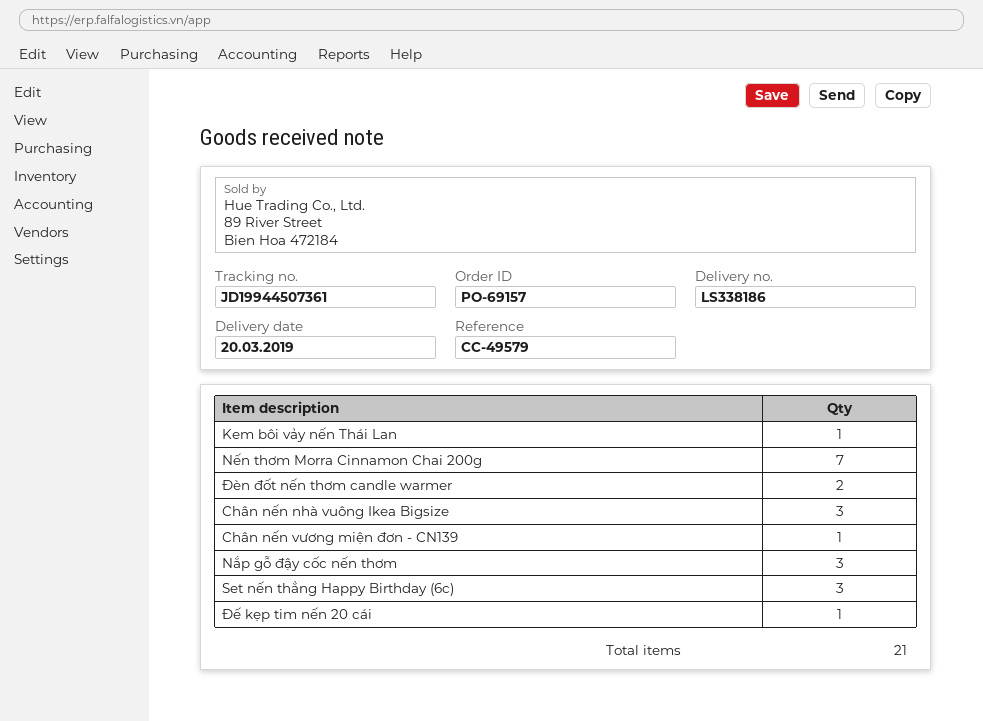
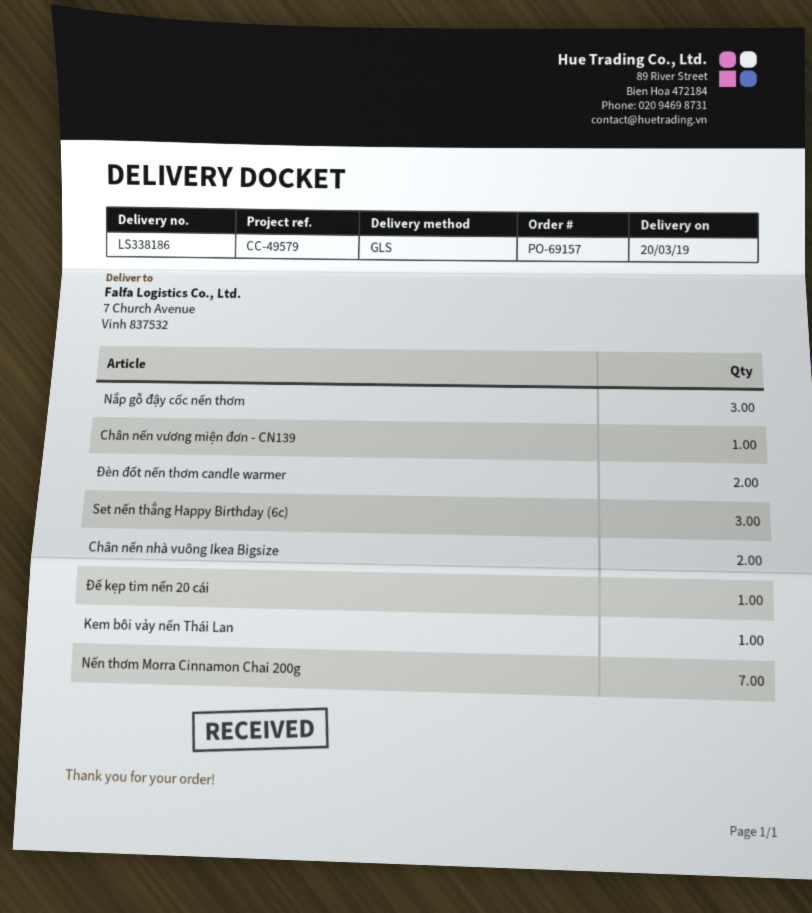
Chân nến nhà vuông Ikea Bigsize: 3 -> 2

